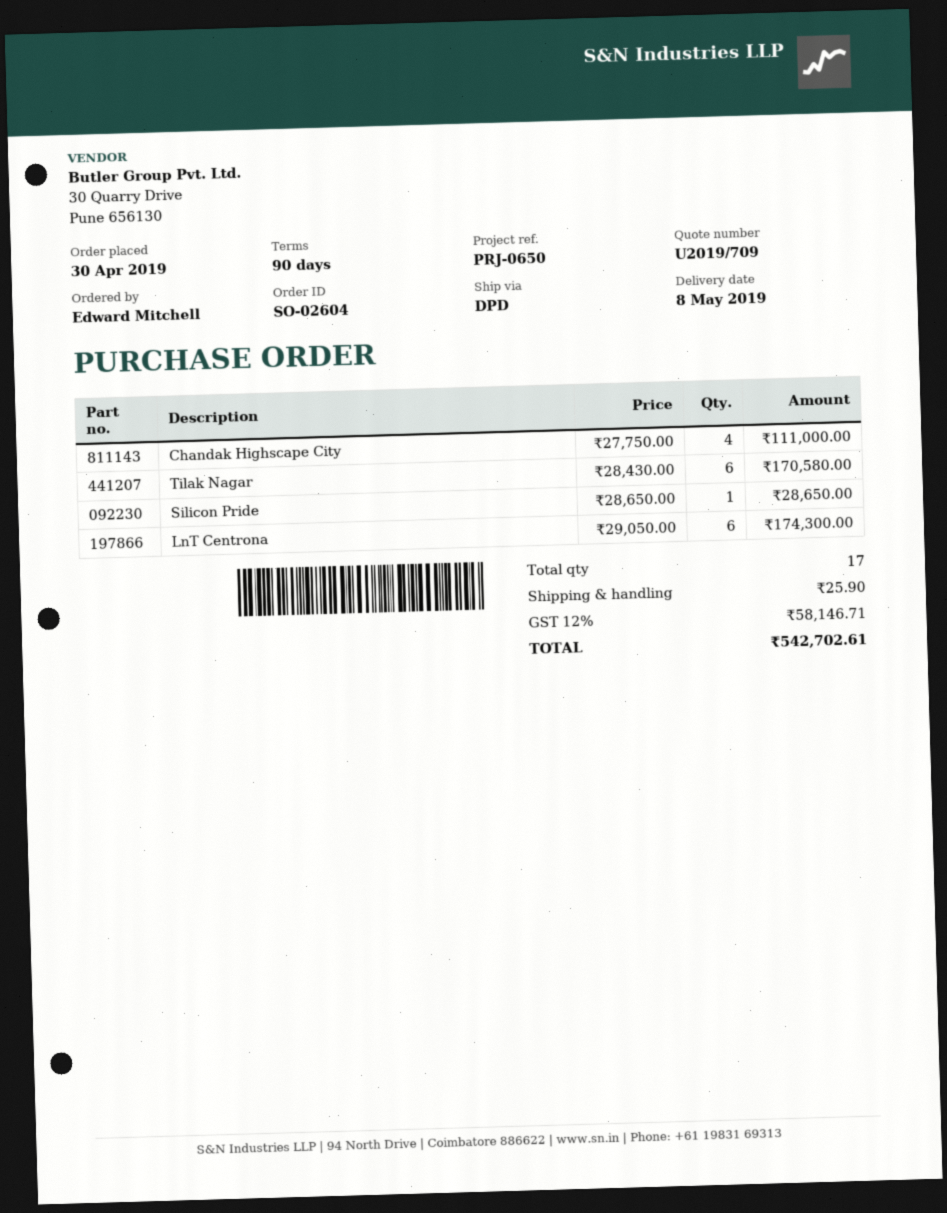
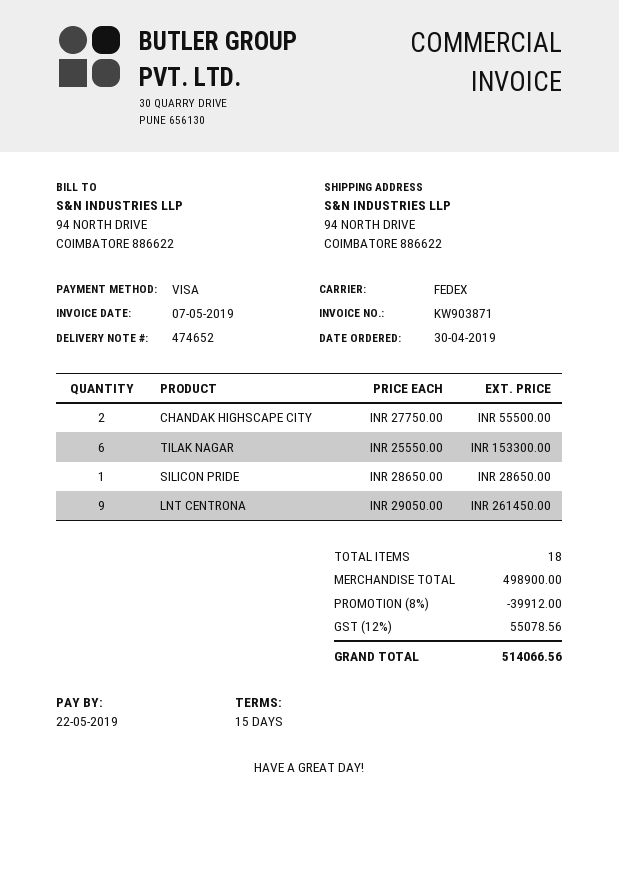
payment terms: 90 days -> 15 days
shipping method: DPD -> FedEx
Chandak Highscape City: 4 x 27750.00 = 111000.00 -> 2 x 27750.00 = 55500.00
Tilak Nagar: 6 x 28430.00 = 170580.00 -> 6 x 25550.00 = 153300.00
LnT Centrona: 6 x 29050.00 = 174300.00 -> 9 x 29050.00 = 261450.00
total quantity: 17 -> 18
discount: none -> 8% = 39912.00
shipping: 25.90 -> none
tax: 12% = 58146.71 -> 12% = 55078.56
total: 542702.61 -> 514066.56

